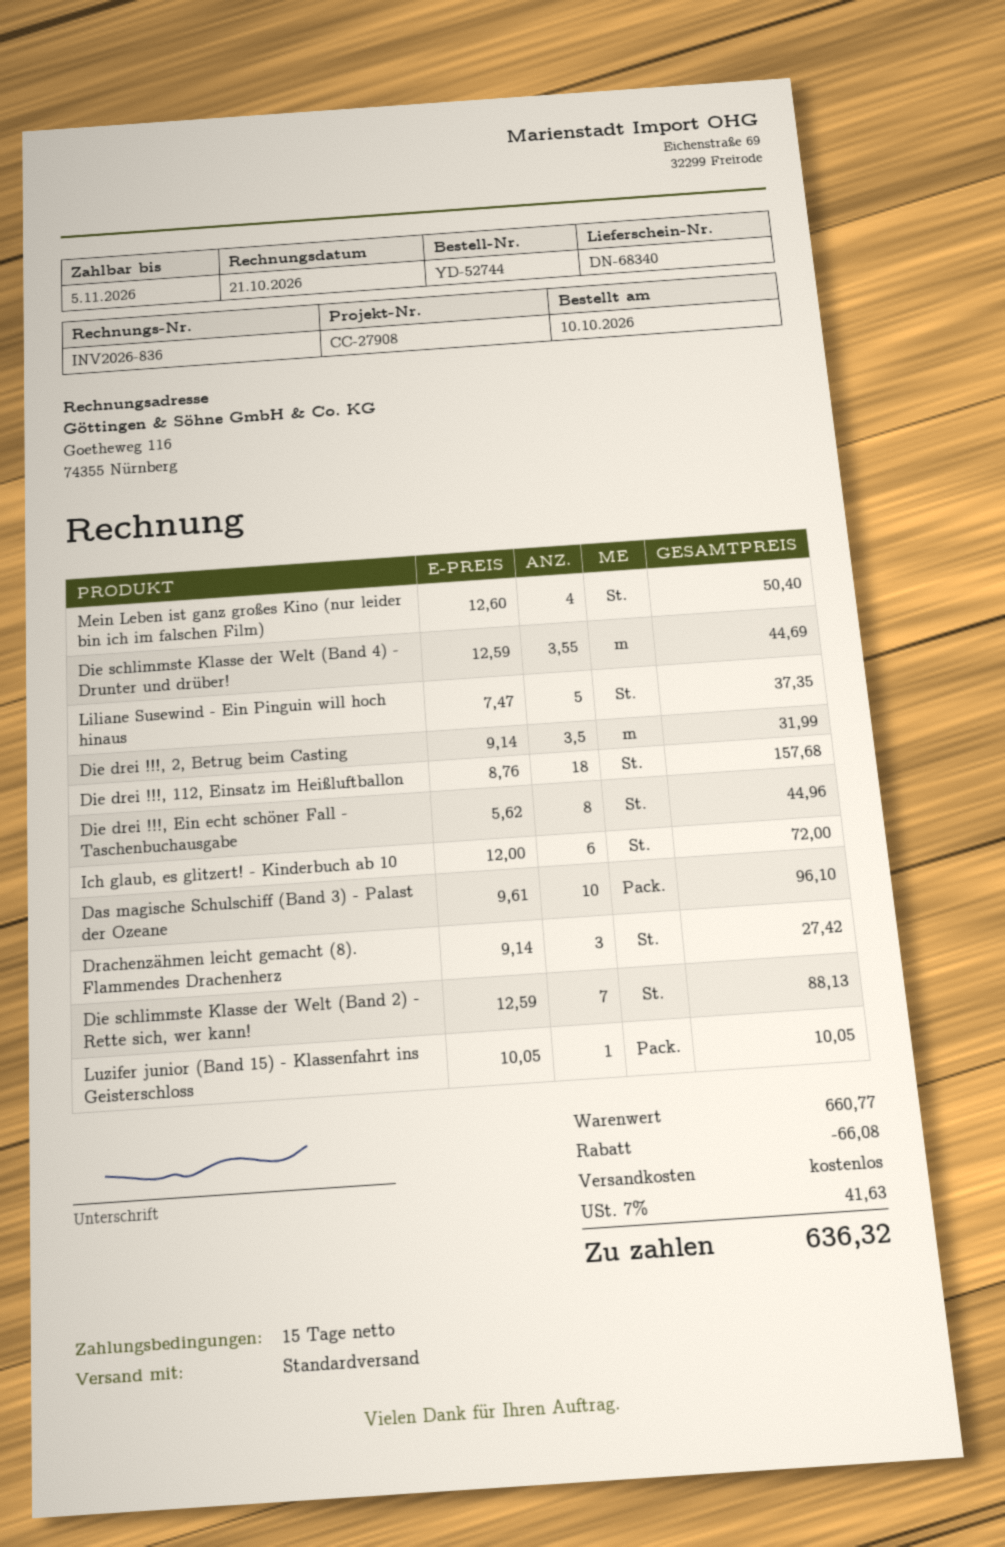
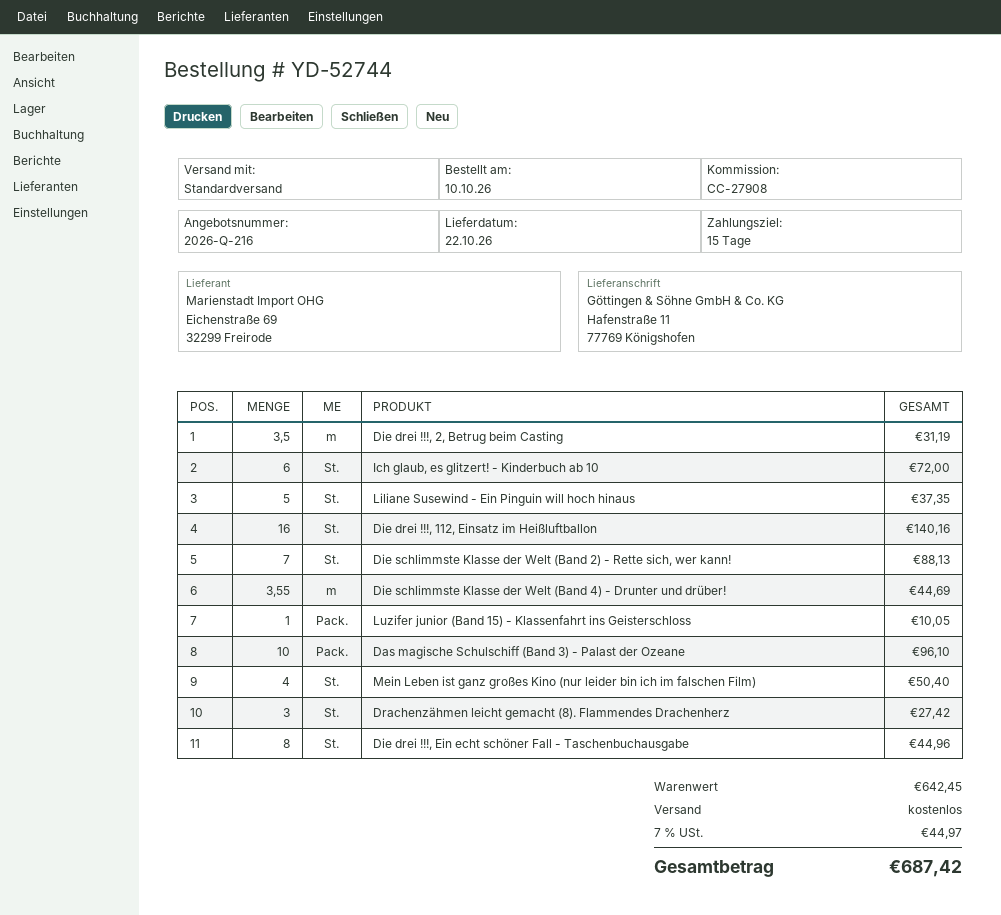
Die drei !!!, 2, Betrug beim Casting: 3.5 for 31.99 -> 3.5 for 31.19
Die drei !!!, 112, Einsatz im Heißluftballon: 18 for 157.68 -> 16 for 140.16
subtotal: 660.77 -> 642.45
discount: 66.08 -> none
tax: 7% = 41.63 -> 7% = 44.97
total: 636.32 -> 687.42

